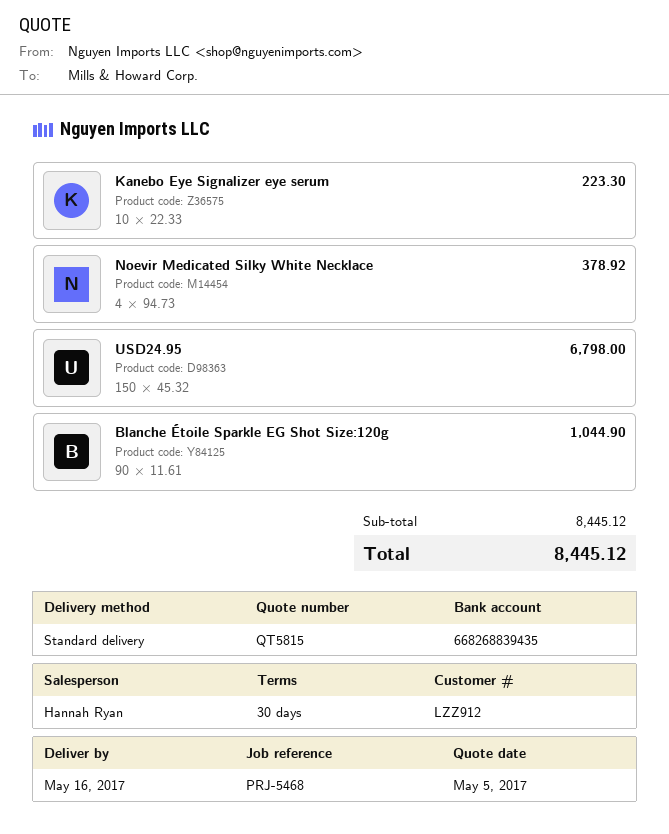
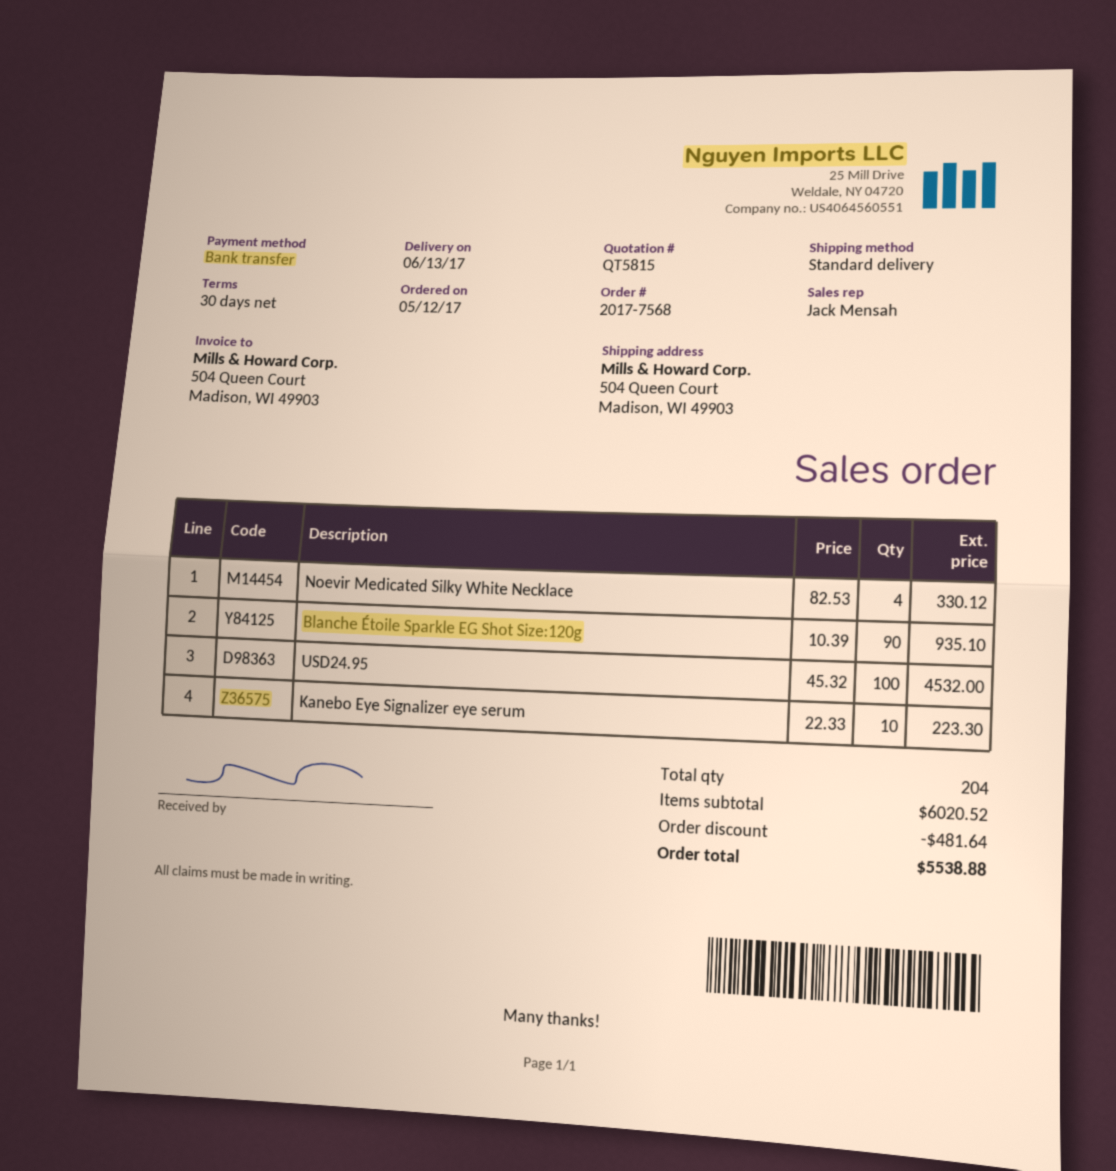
delivery date: 2017-05-16 -> 2017-06-13
sales rep: Hannah Ryan -> Jack Mensah
Noevir Medicated Silky White Necklace: 4 x 94.73 = 378.92 -> 4 x 82.53 = 330.12
USD24.95: 150 x 45.32 = 6798.00 -> 100 x 45.32 = 4532.00
Blanche Étoile Sparkle EG Shot Size:120g: 90 x 11.61 = 1044.90 -> 90 x 10.39 = 935.10
subtotal: 8445.12 -> 6020.52
discount: none -> 481.64
total: 8445.12 -> 5538.88

